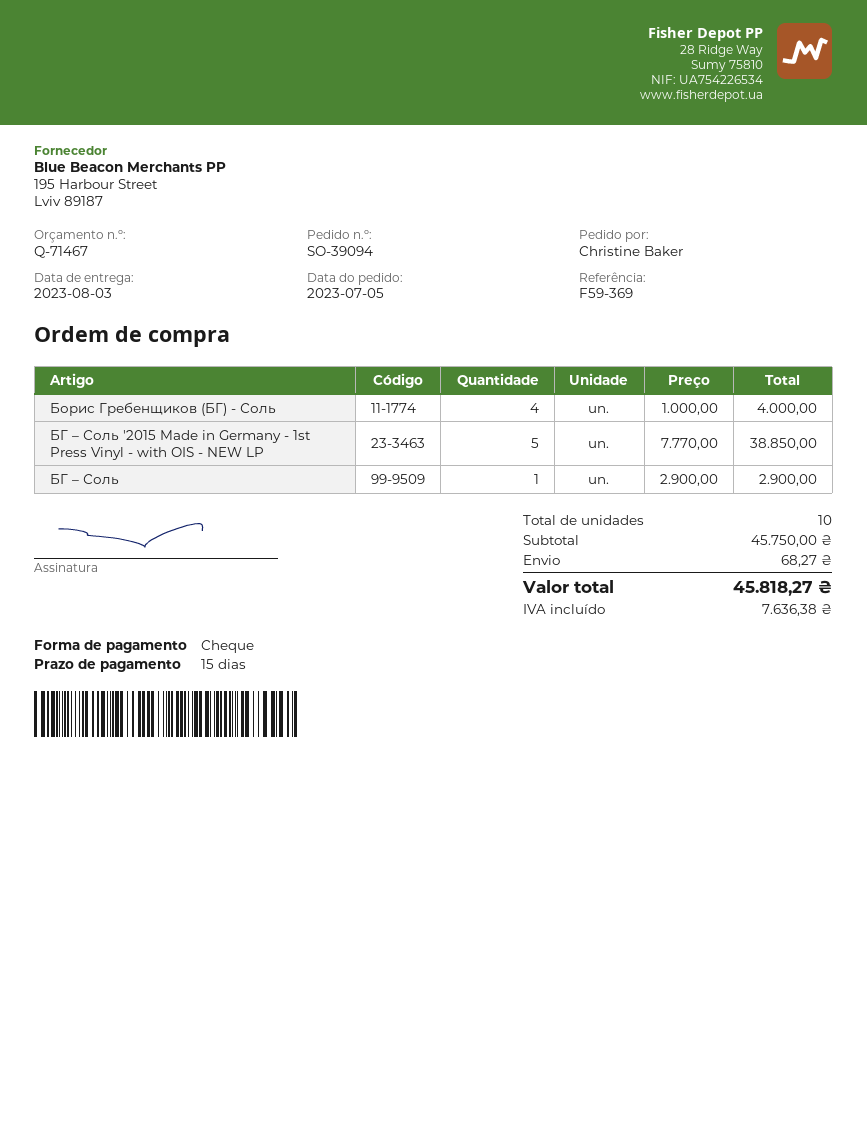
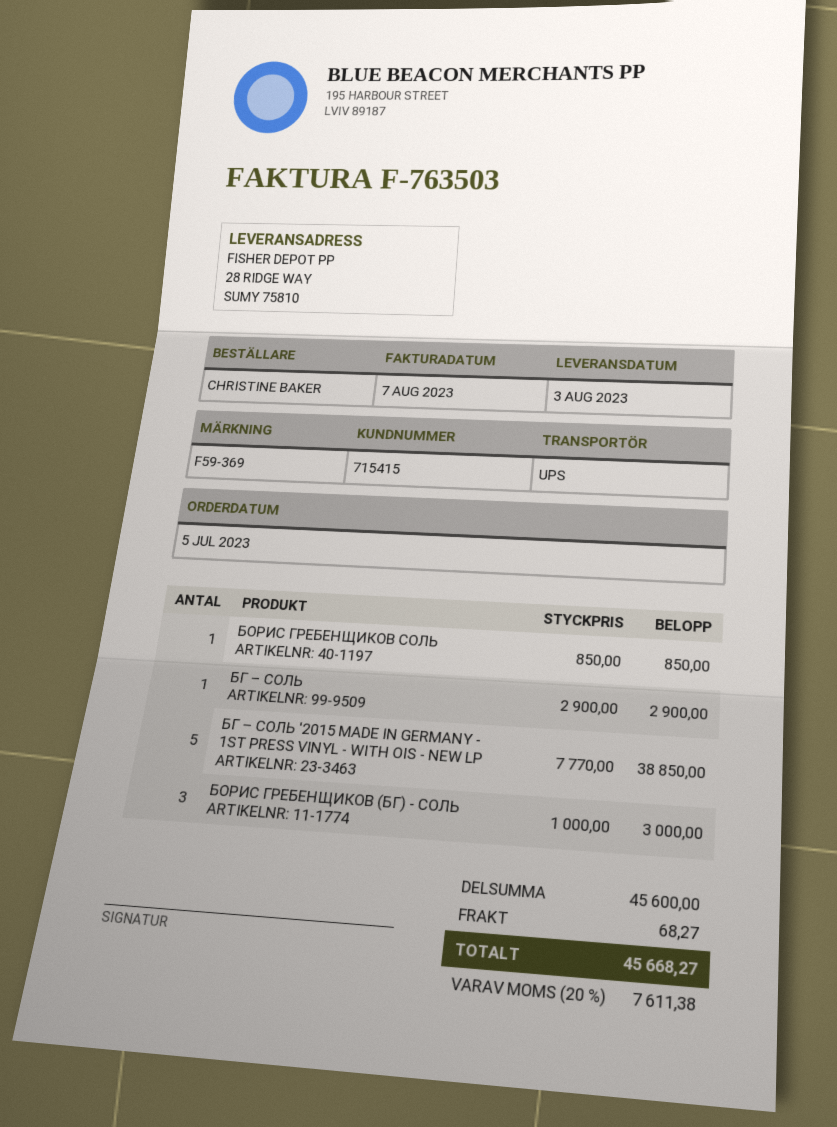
Борис Гребенщиков (БГ) - Соль: 4 x 1000.00 = 4000.00 -> 3 x 1000.00 = 3000.00
БОРИС ГРЕБЕНЩИКОВ СОЛЬ: none -> 1 x 850.00 = 850.00
subtotal: 45750.00 -> 45600.00
tax: 7636.38 -> 7611.38
total: 45818.27 -> 45668.27

